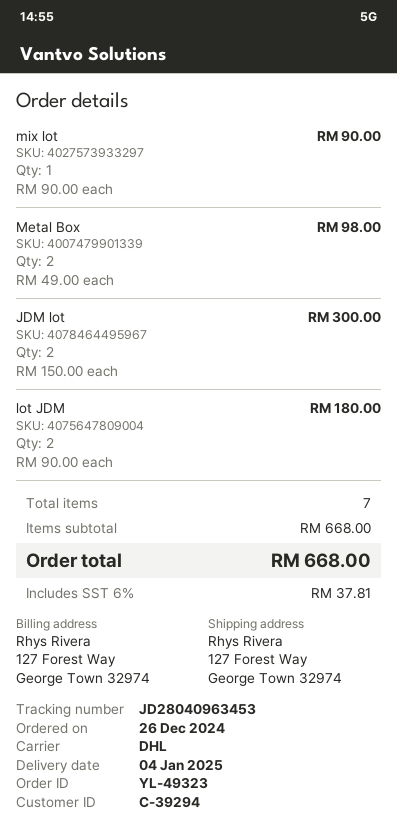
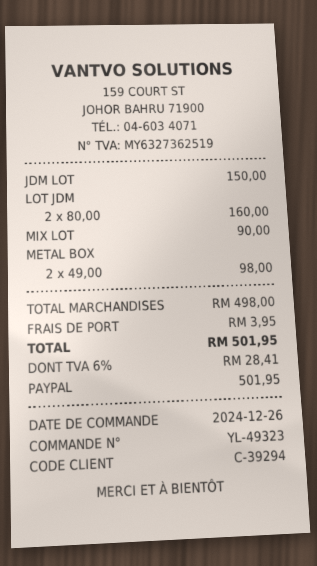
JDM lot: 2 x 150.00 = 300.00 -> 1 x 150.00 = 150.00
lot JDM: 2 x 90.00 = 180.00 -> 2 x 80.00 = 160.00
subtotal: 668.00 -> 498.00
shipping: none -> 3.95
tax: 6% = 37.81 -> 6% = 28.41
total: 668.00 -> 501.95

